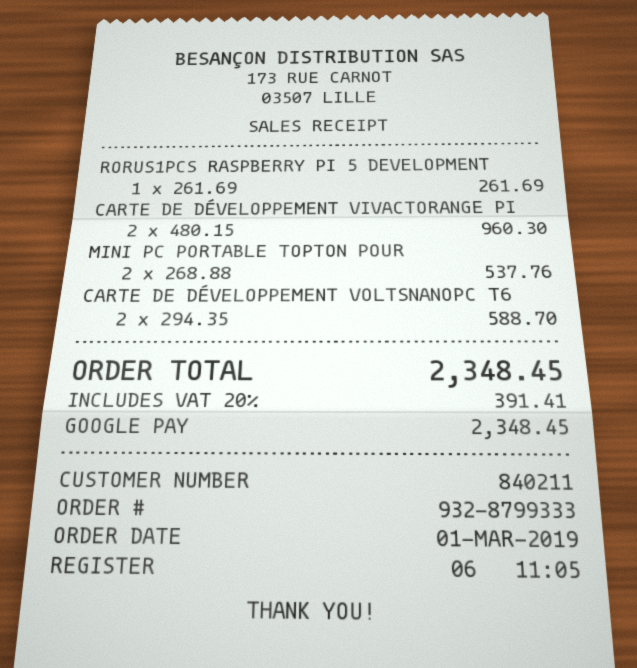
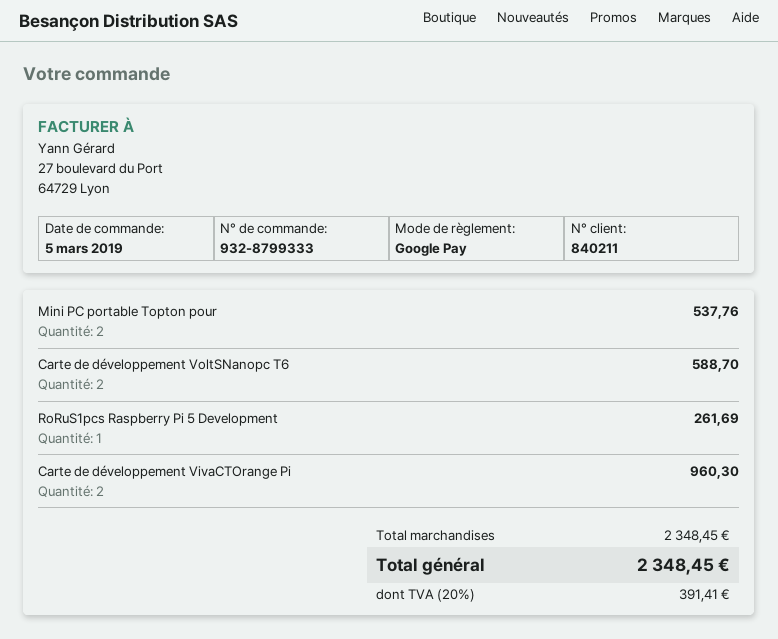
order date: 2019-03-01 -> 2019-03-05

